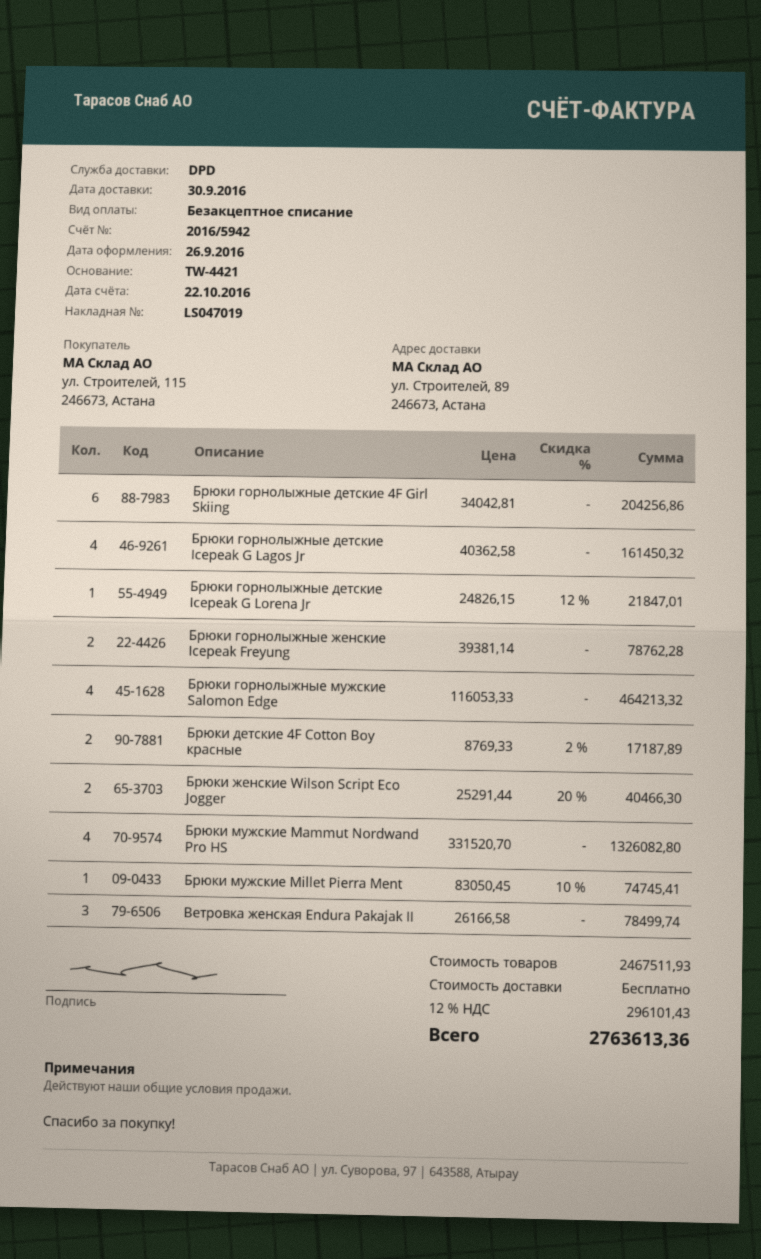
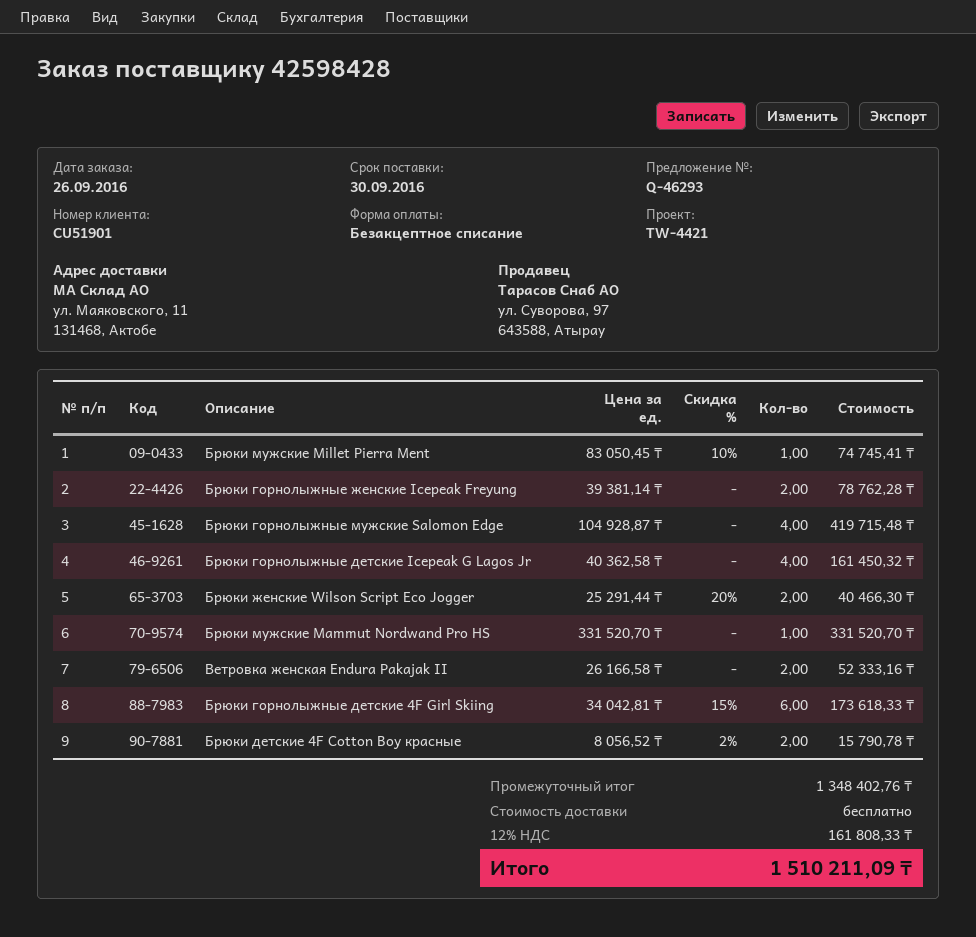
ship to: ул. Строителей, 89, 246673, Астана -> ул. Маяковского, 11, 131468, Актобе
Брюки горнолыжные детские 4F Girl Skiing: 6 x 34042.81 = 204256.86 -> 6 x 34042.81 - 15% = 173618.33
Брюки горнолыжные детские Icepeak G Lorena Jr: 1 x 24826.15 - 12% = 21847.01 -> none
Брюки горнолыжные мужские Salomon Edge: 4 x 116053.33 = 464213.32 -> 4 x 104928.87 = 419715.48
Брюки детские 4F Cotton Boy красные: 2 x 8769.33 - 2% = 17187.89 -> 2 x 8056.52 - 2% = 15790.78
Брюки мужские Mammut Nordwand Pro HS: 4 x 331520.70 = 1326082.80 -> 1 x 331520.70 = 331520.70
Ветровка женская Endura Pakajak II: 3 x 26166.58 = 78499.74 -> 2 x 26166.58 = 52333.16
subtotal: 2467511.93 -> 1348402.76
tax: 12% = 296101.43 -> 12% = 161808.33
total: 2763613.36 -> 1510211.09

